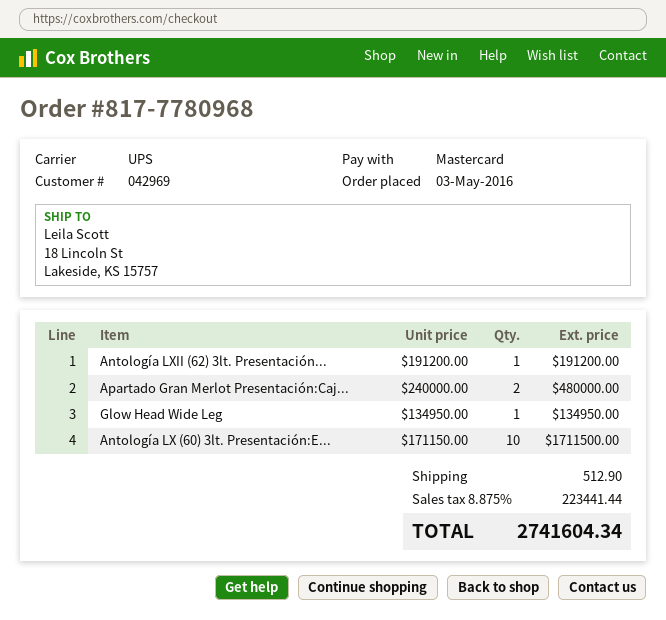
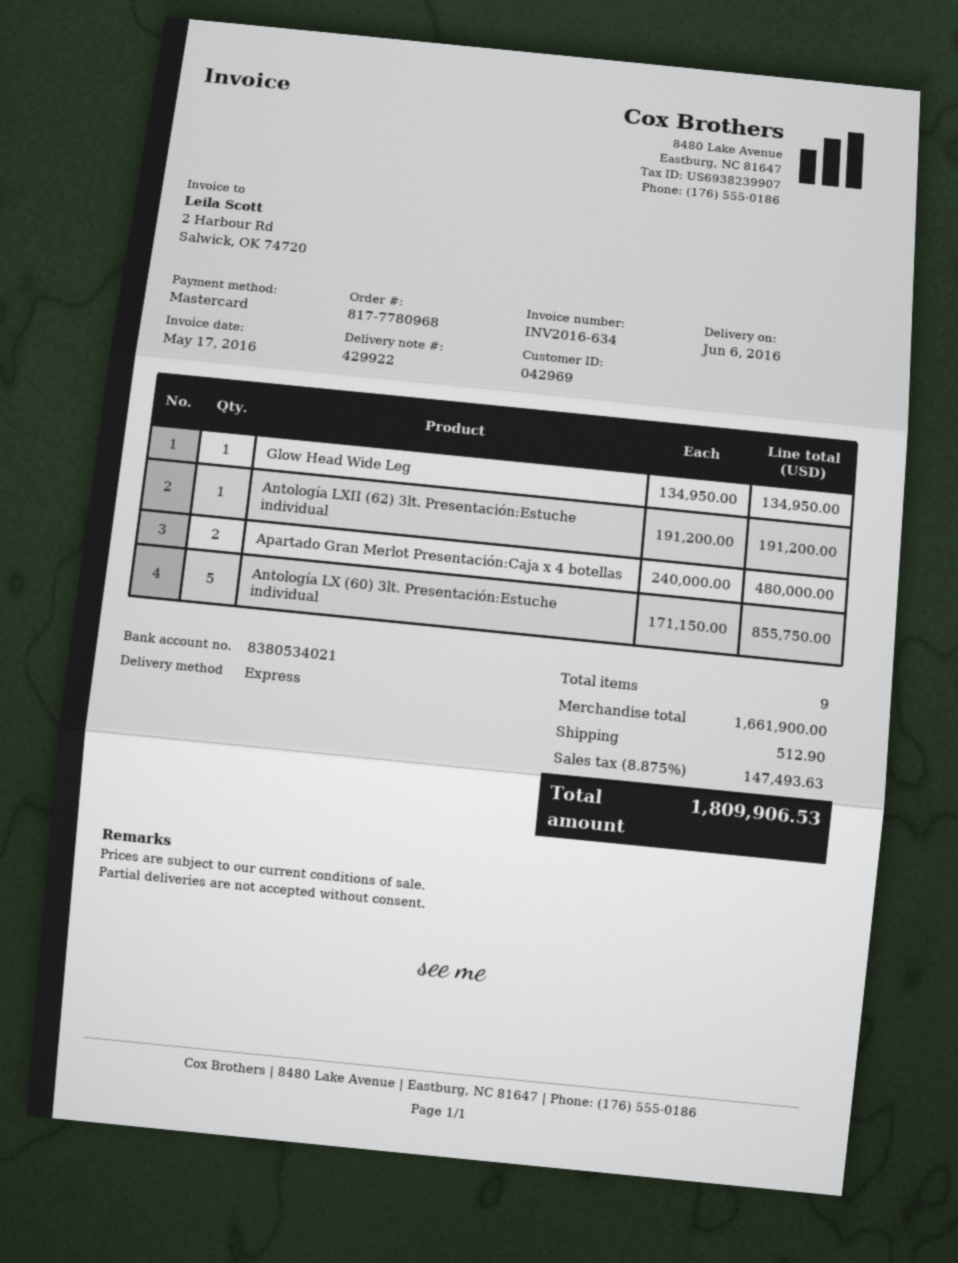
shipping method: UPS -> express
Antología LX (60) 3lt. Presentación:E...: 10 x 171150.00 = 1711500.00 -> 5 x 171150.00 = 855750.00
tax: 8.875% = 223441.44 -> 8.875% = 147493.63
total: 2741604.34 -> 1809906.53

